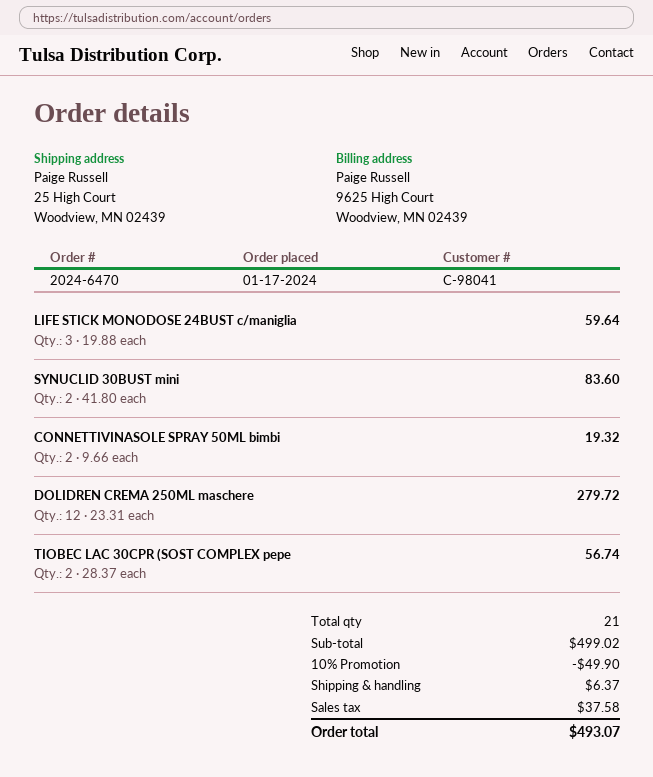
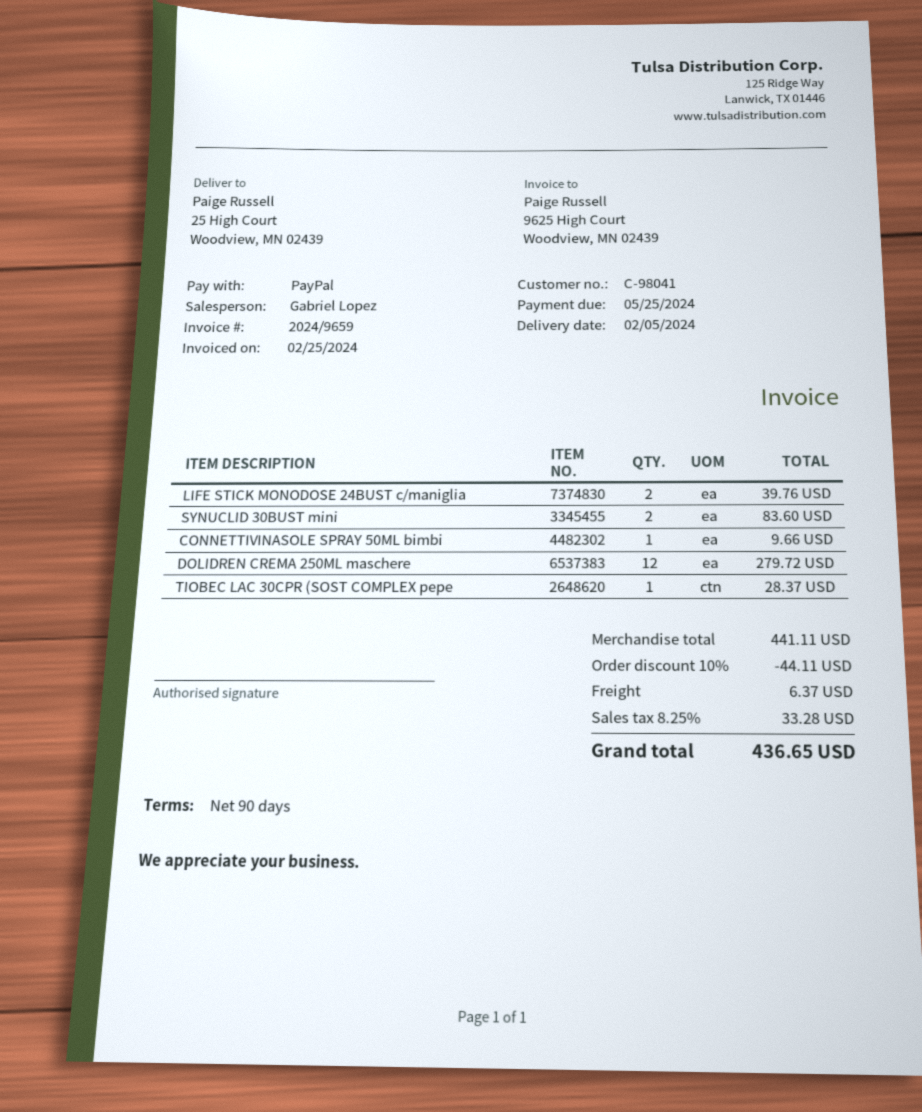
LIFE STICK MONODOSE 24BUST c/maniglia: 3 for 59.64 -> 2 for 39.76
CONNETTIVINASOLE SPRAY 50ML bimbi: 2 for 19.32 -> 1 for 9.66
TIOBEC LAC 30CPR (SOST COMPLEX pepe: 2 for 56.74 -> 1 for 28.37
subtotal: 499.02 -> 441.11
discount: 10% = 49.90 -> 10% = 44.11
tax: 37.58 -> 33.28
total: 493.07 -> 436.65

